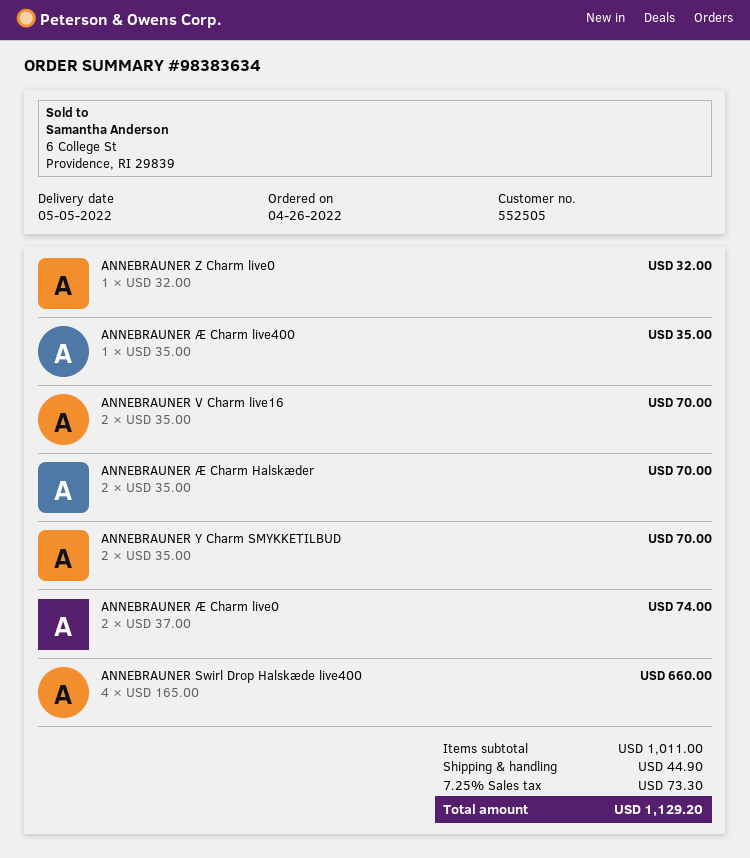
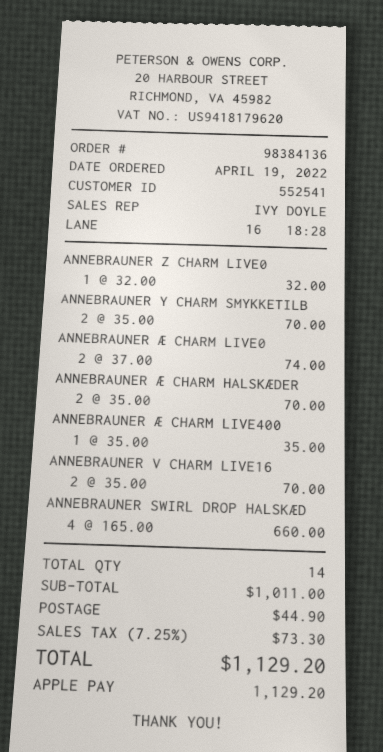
order number: 98383634 -> 98384136
order date: 2022-04-26 -> 2022-04-19
customer number: 552505 -> 552541

